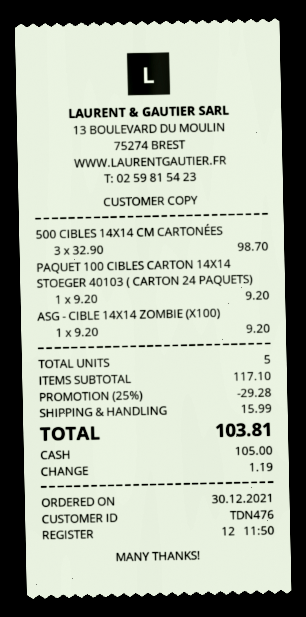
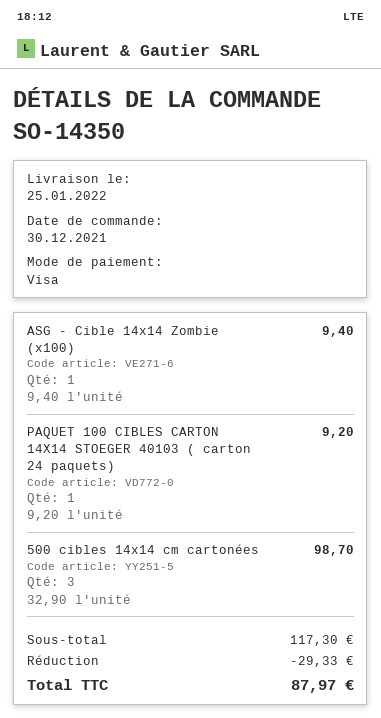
payment method: cash -> Visa
ASG - CIBLE 14X14 ZOMBIE (X100): 1 x 9.20 = 9.20 -> 1 x 9.40 = 9.40
subtotal: 117.10 -> 117.30
discount: 29.28 -> 29.33
shipping: 15.99 -> none
total: 103.81 -> 87.97

